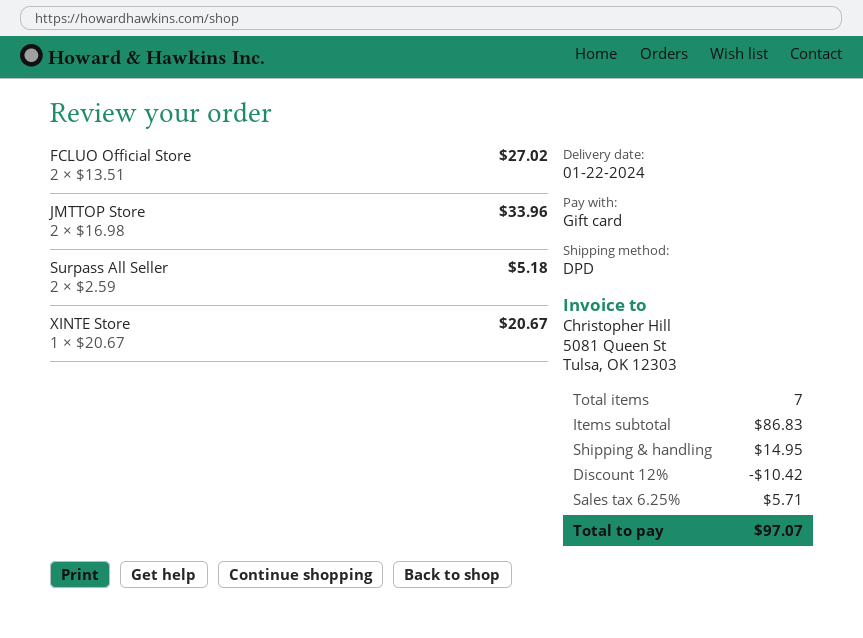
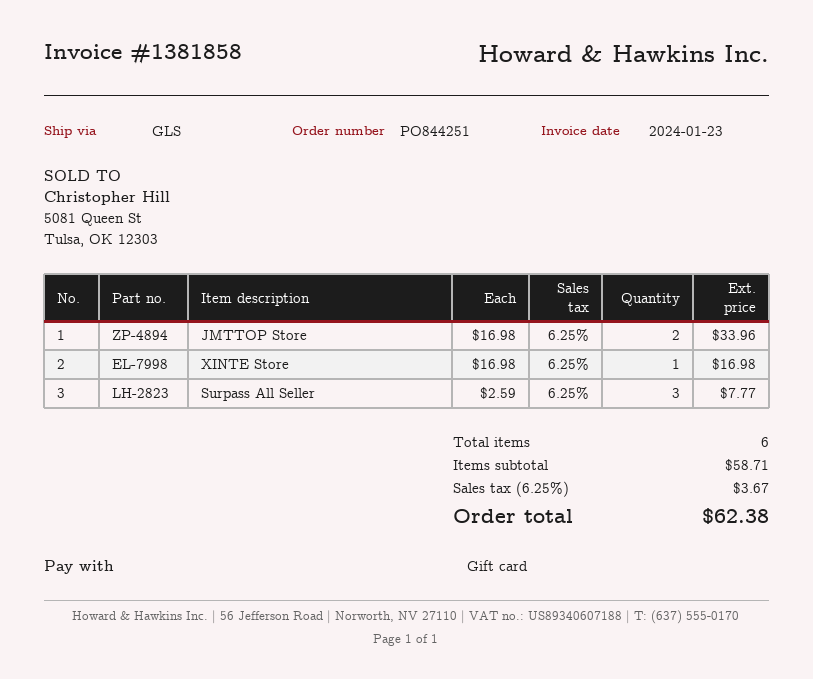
shipping method: DPD -> GLS
FCLUO Official Store: 2 x 13.51 = 27.02 -> none
Surpass All Seller: 2 x 2.59 = 5.18 -> 3 x 2.59 = 7.77
XINTE Store: 1 x 20.67 = 20.67 -> 1 x 16.98 = 16.98
total quantity: 7 -> 6
subtotal: 86.83 -> 58.71
discount: 12% = 10.42 -> none
shipping: 14.95 -> none
tax: 6.25% = 5.71 -> 6.25% = 3.67
total: 97.07 -> 62.38

